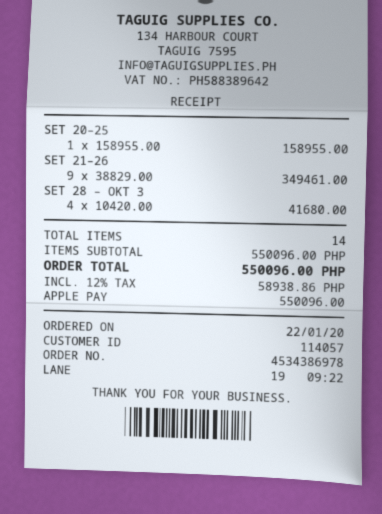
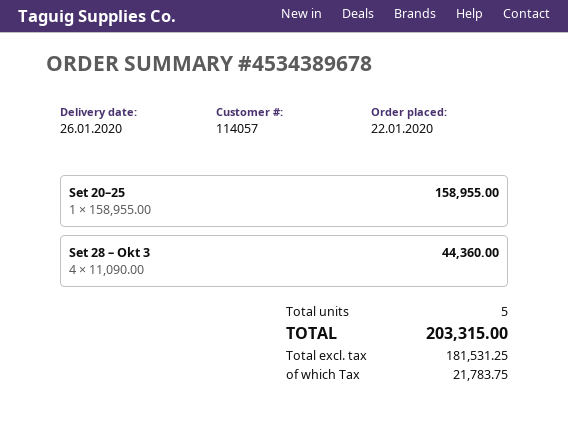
order number: 4534386978 -> 4534389678
SET 21–26: 9 x 38829.00 = 349461.00 -> none
SET 28 – OKT 3: 4 x 10420.00 = 41680.00 -> 4 x 11090.00 = 44360.00
total quantity: 14 -> 5
tax: 58938.86 -> 21783.75
total: 550096.00 -> 203315.00

